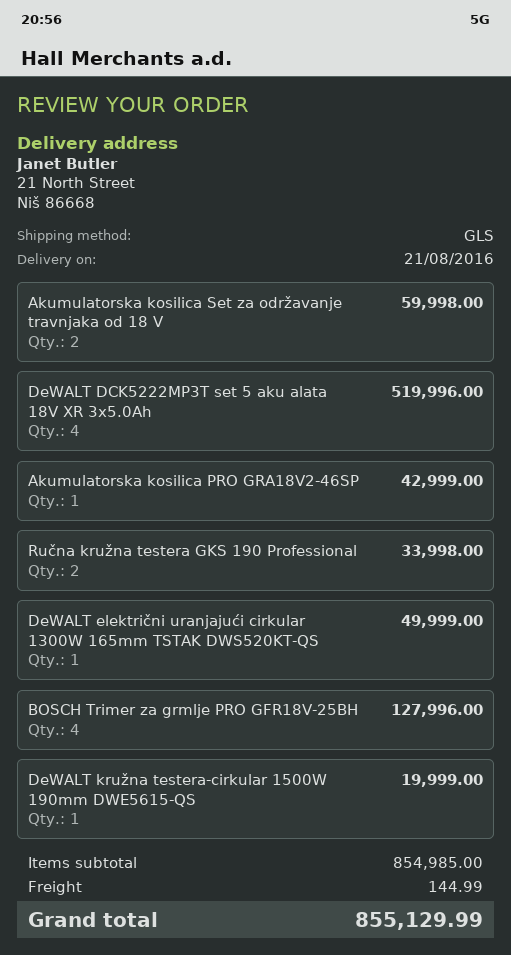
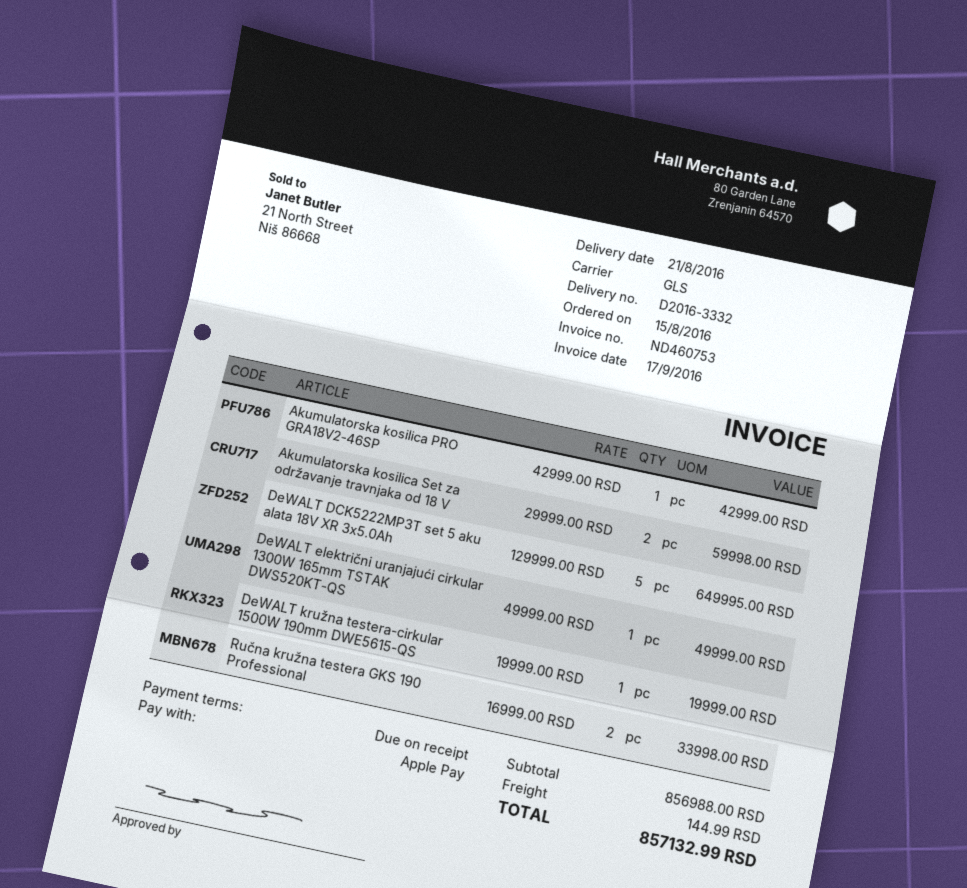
DeWALT DCK5222MP3T set 5 aku alata 18V XR 3x5.0Ah: 4 for 519996.00 -> 5 for 649995.00
BOSCH Trimer za grmlje PRO GFR18V-25BH: 4 for 127996.00 -> none
subtotal: 854985.00 -> 856988.00
total: 855129.99 -> 857132.99

